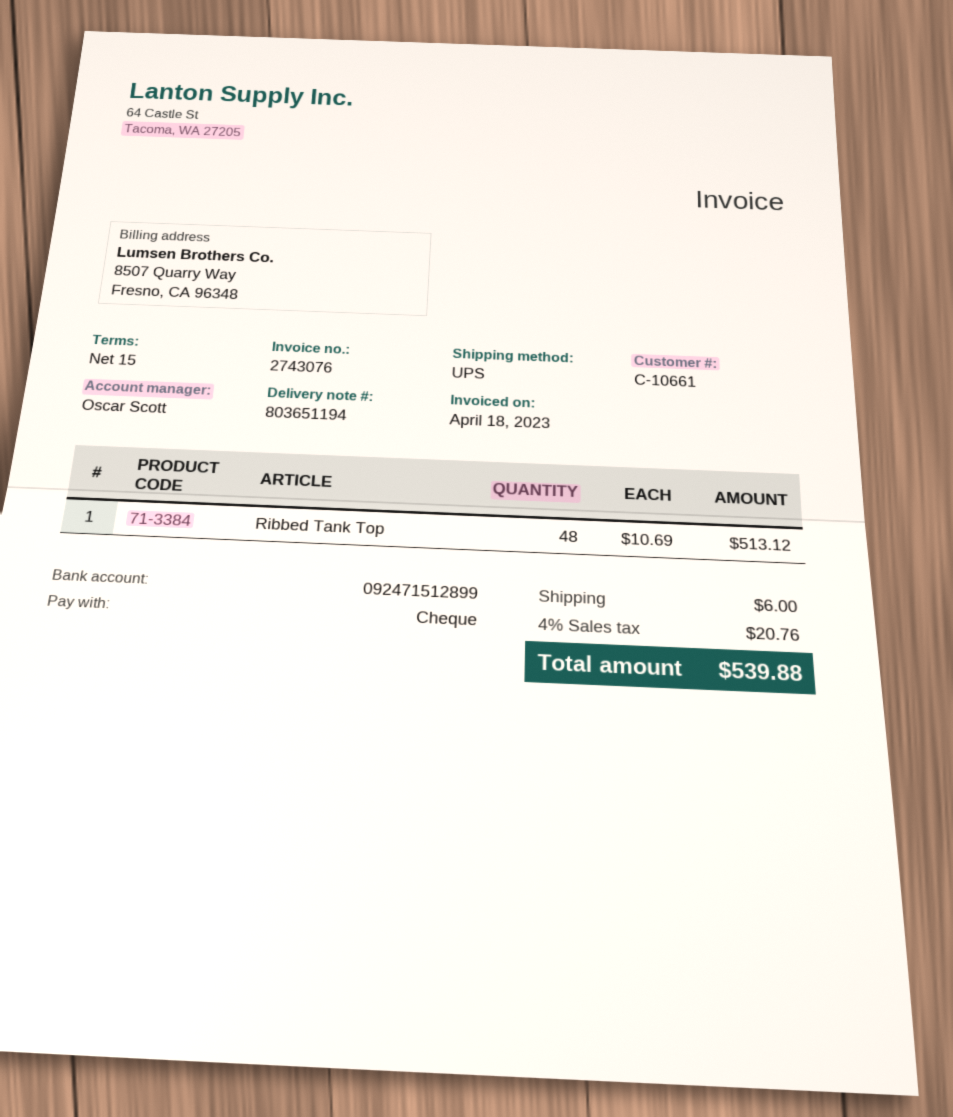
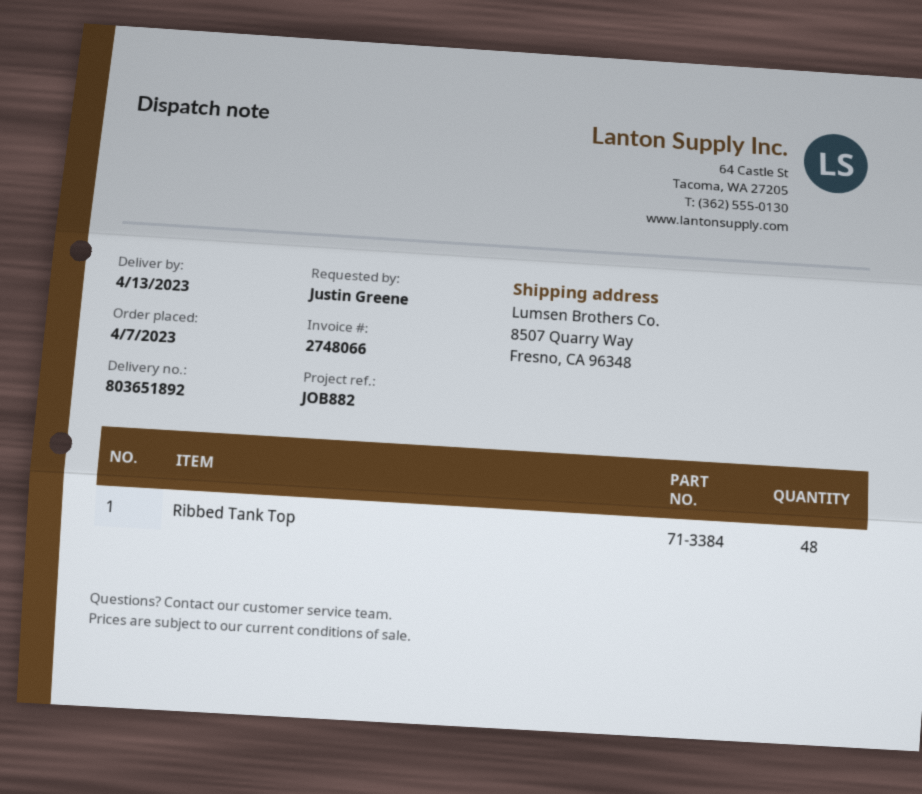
delivery note number: 803651194 -> 803651892
invoice number: 2743076 -> 2748066

